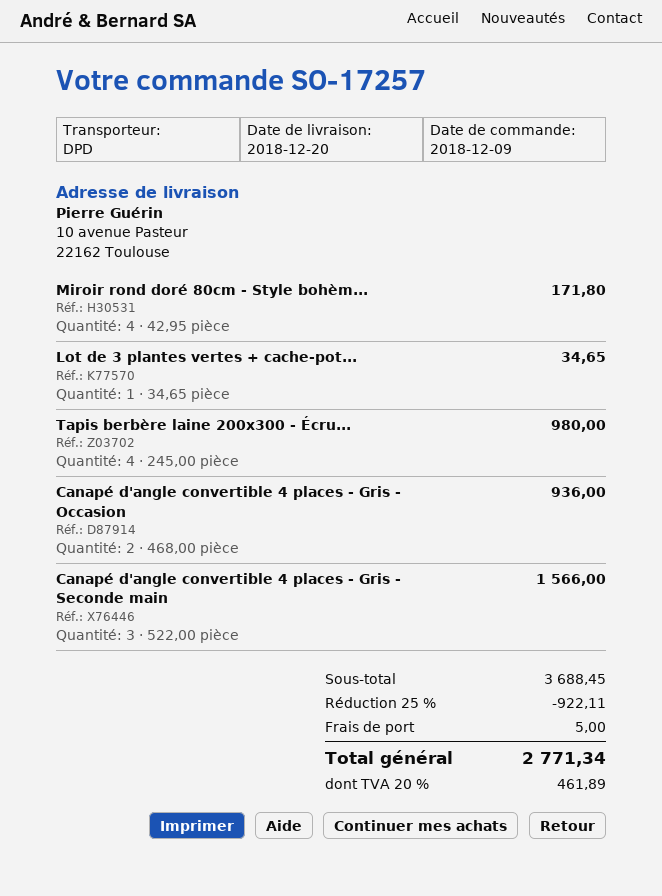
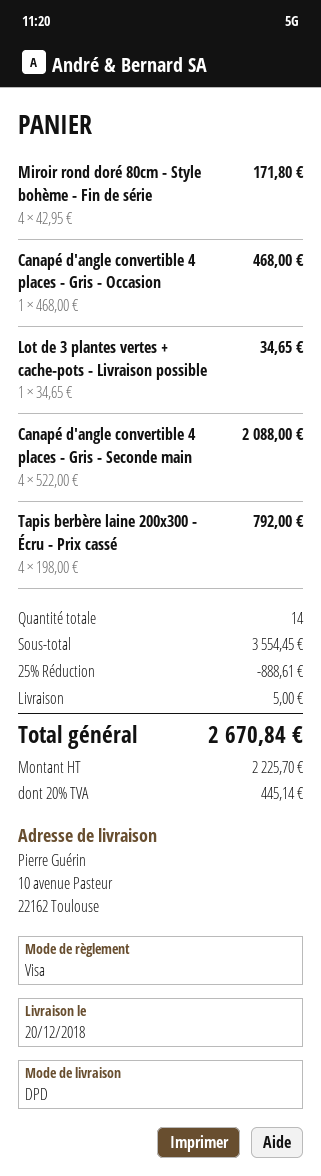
Tapis berbère laine 200x300 - Écru...: 4 x 245.00 = 980.00 -> 4 x 198.00 = 792.00
Canapé d'angle convertible 4 places - Gris - Occasion: 2 x 468.00 = 936.00 -> 1 x 468.00 = 468.00
Canapé d'angle convertible 4 places - Gris - Seconde main: 3 x 522.00 = 1566.00 -> 4 x 522.00 = 2088.00
subtotal: 3688.45 -> 3554.45
discount: 25% = 922.11 -> 25% = 888.61
tax: 20% = 461.89 -> 20% = 445.14
total: 2771.34 -> 2670.84

